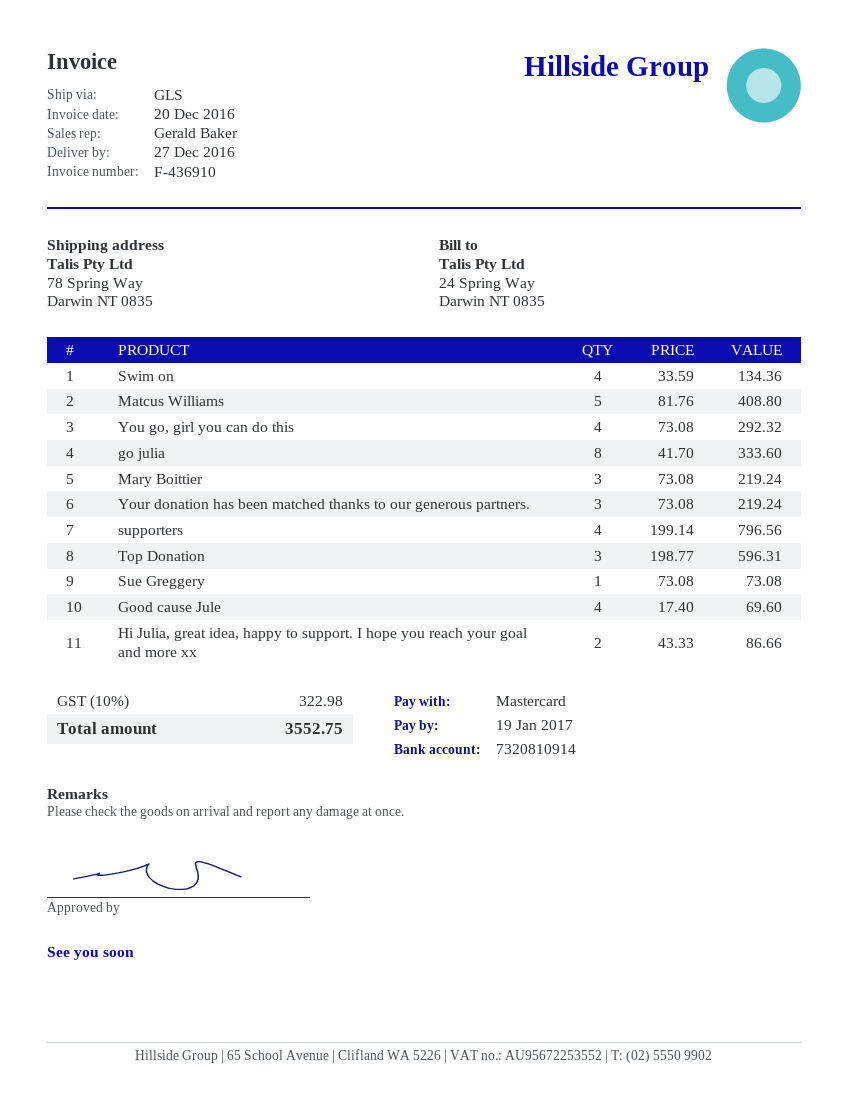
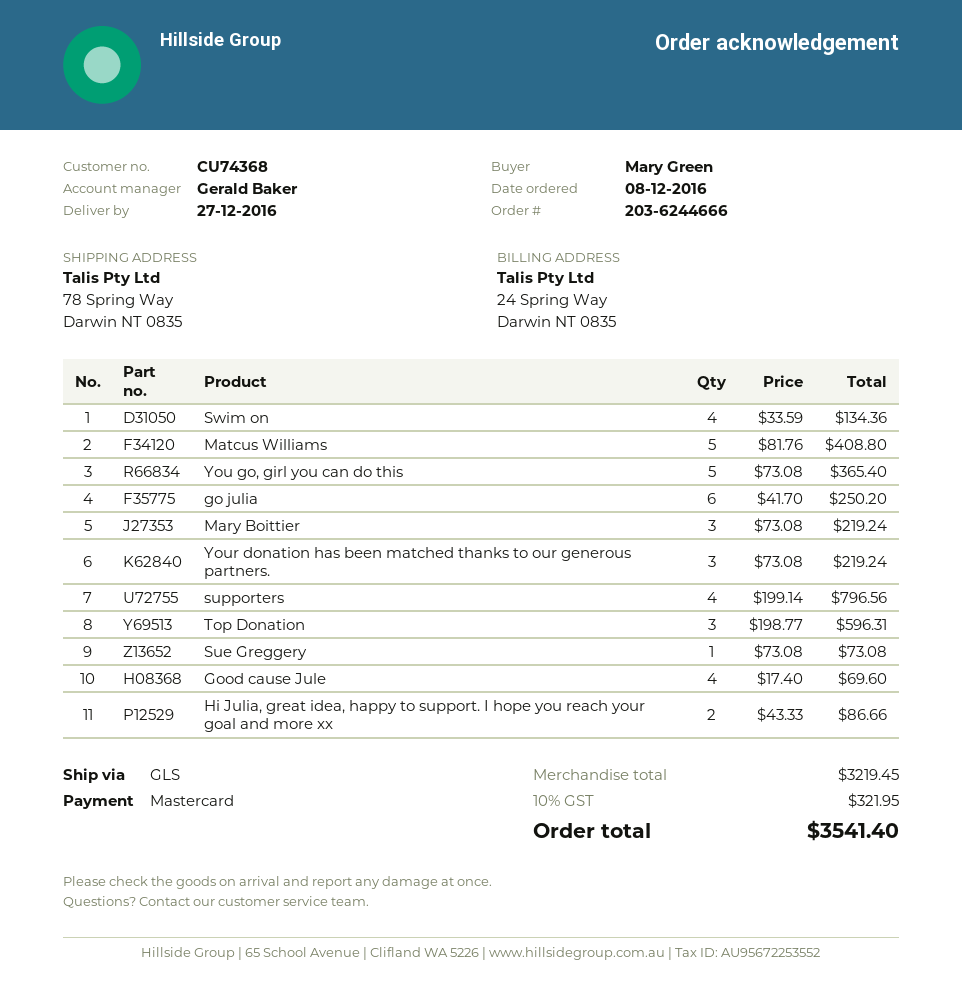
You go, girl you can do this: 4 x 73.08 = 292.32 -> 5 x 73.08 = 365.40
go julia: 8 x 41.70 = 333.60 -> 6 x 41.70 = 250.20
tax: 10% = 322.98 -> 10% = 321.95
total: 3552.75 -> 3541.40

